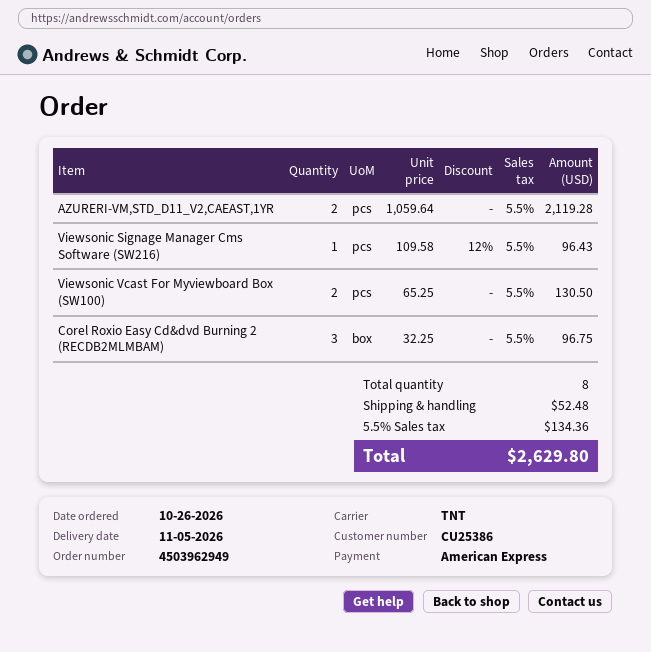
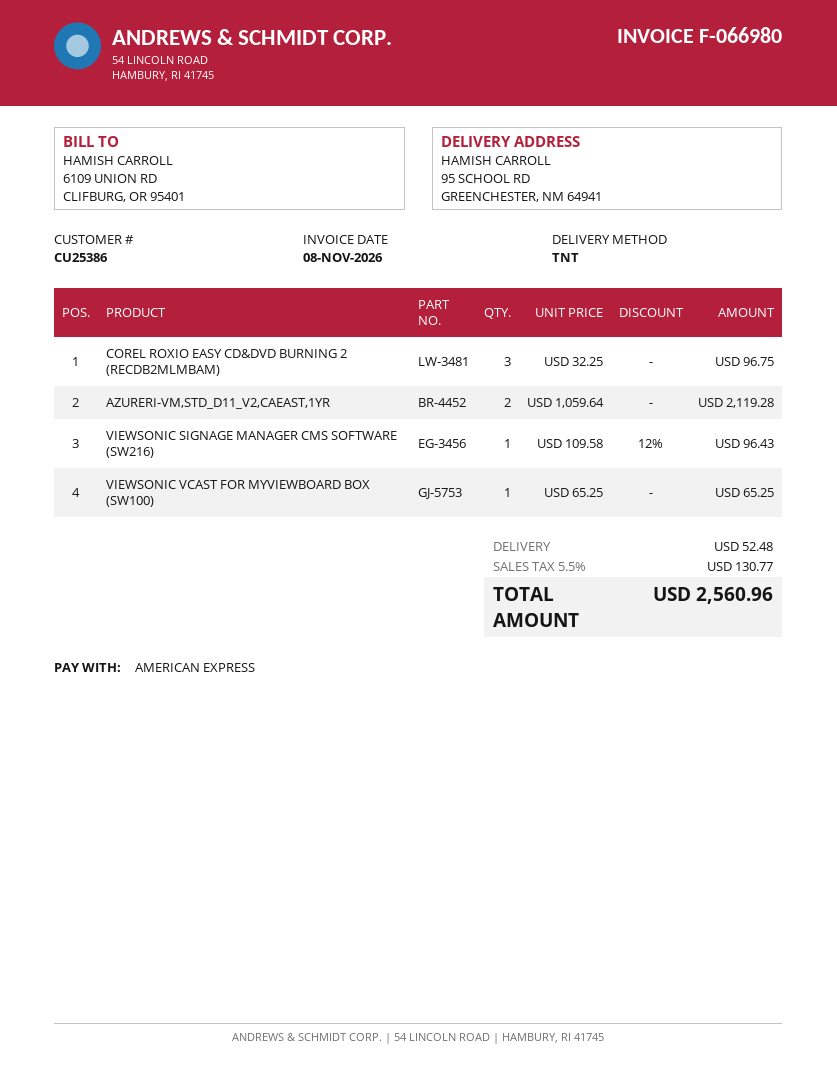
Viewsonic Vcast For Myviewboard Box (SW100): 2 x 65.25 = 130.50 -> 1 x 65.25 = 65.25
tax: 5.5% = 134.36 -> 5.5% = 130.77
total: 2629.80 -> 2560.96

